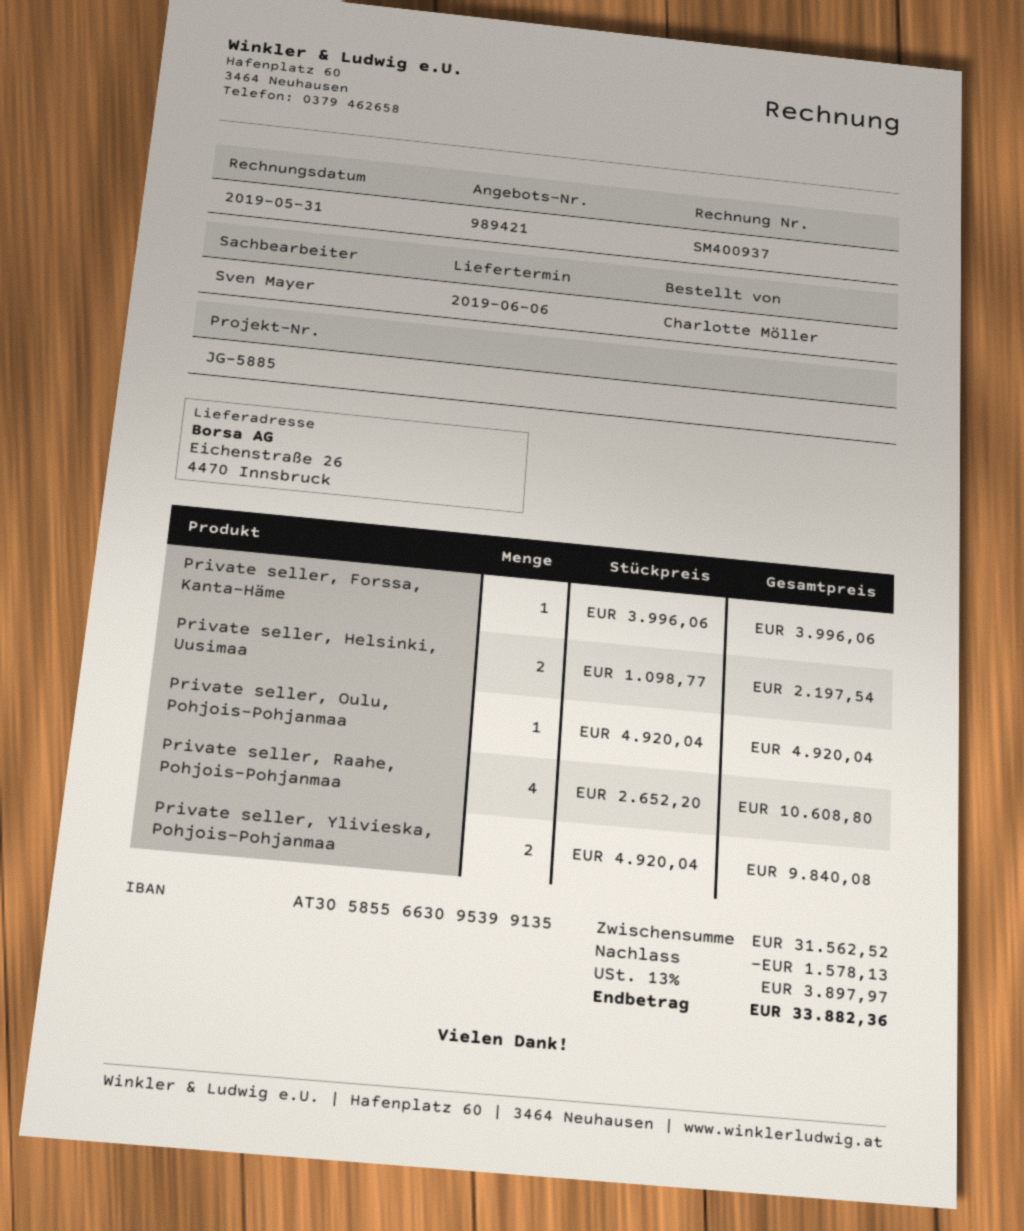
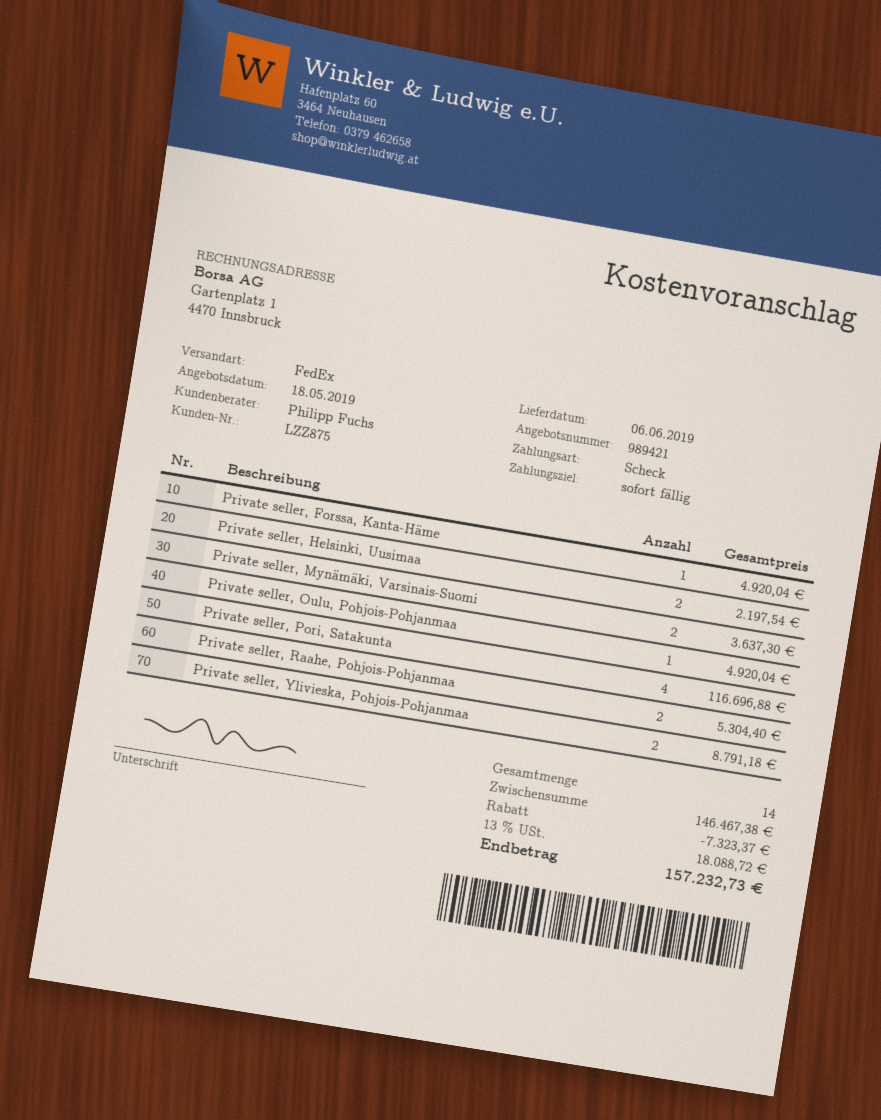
sales rep: Sven Mayer -> Philipp Fuchs
Private seller, Forssa, Kanta-Häme: 1 for 3996.06 -> 1 for 4920.04
Private seller, Raahe, Pohjois-Pohjanmaa: 4 for 10608.80 -> 2 for 5304.40
Private seller, Ylivieska, Pohjois-Pohjanmaa: 2 for 9840.08 -> 2 for 8791.18
Private seller, Mynämäki, Varsinais-Suomi: none -> 2 for 3637.30
Private seller, Pori, Satakunta: none -> 4 for 116696.88
subtotal: 31562.52 -> 146467.38
discount: 1578.13 -> 7323.37
tax: 13% = 3897.97 -> 13% = 18088.72
total: 33882.36 -> 157232.73

